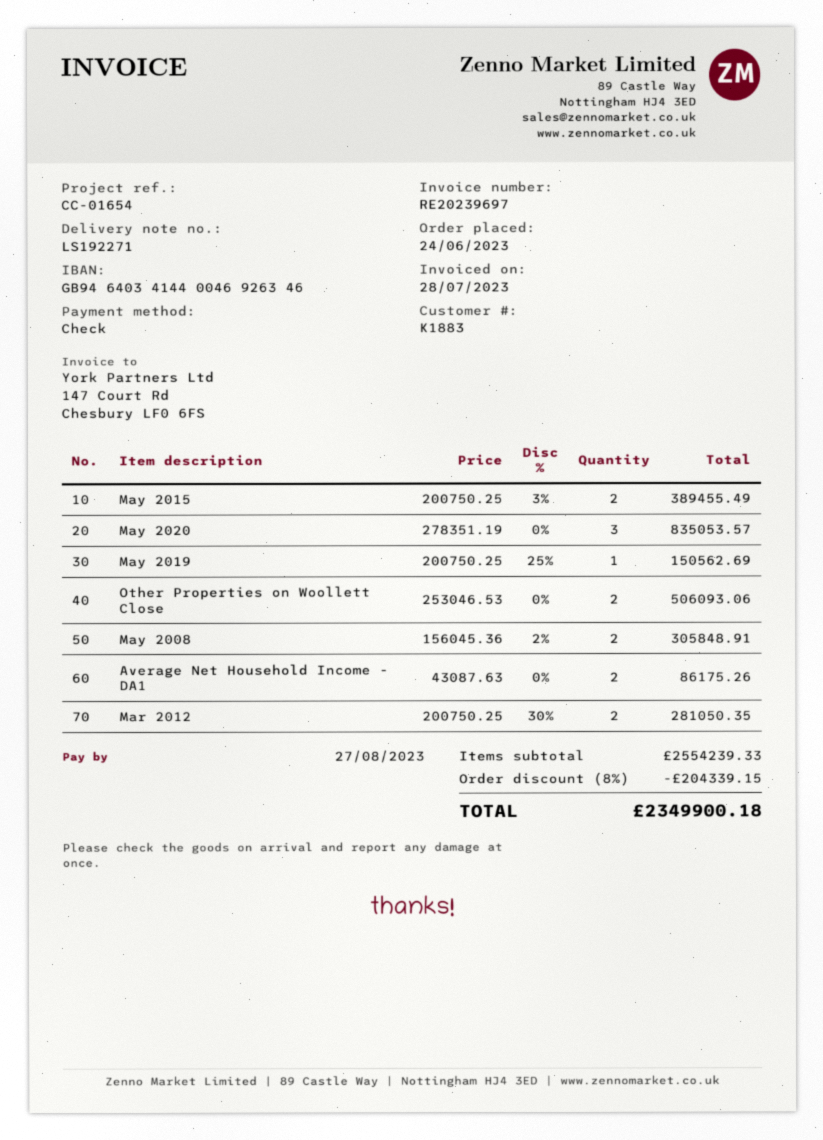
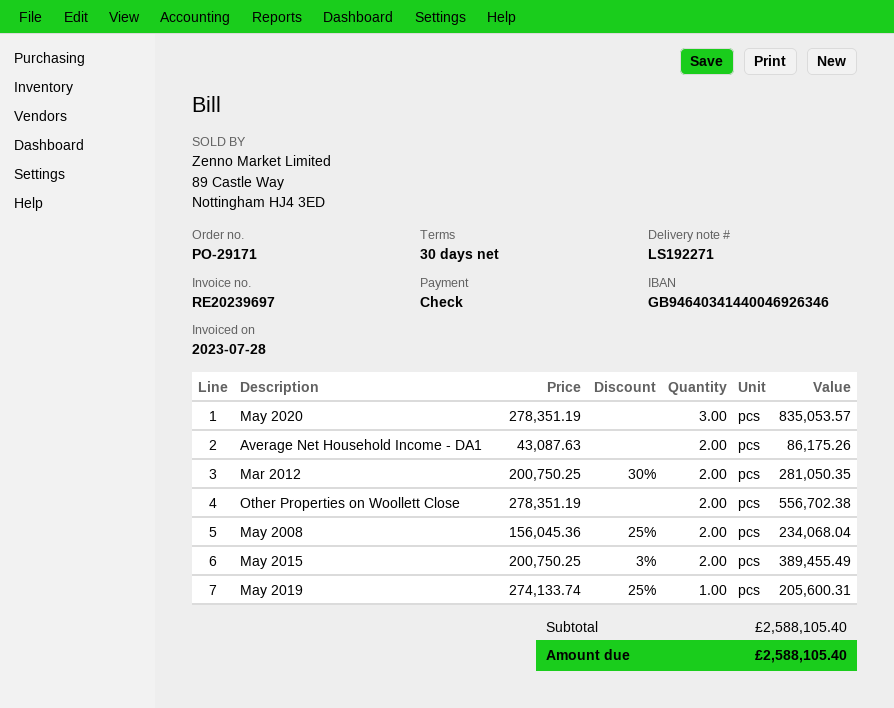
May 2019: 1 x 200750.25 - 25% = 150562.69 -> 1 x 274133.74 - 25% = 205600.31
Other Properties on Woollett Close: 2 x 253046.53 = 506093.06 -> 2 x 278351.19 = 556702.38
May 2008: 2 x 156045.36 - 2% = 305848.91 -> 2 x 156045.36 - 25% = 234068.04
subtotal: 2554239.33 -> 2588105.40
discount: 8% = 204339.15 -> none
total: 2349900.18 -> 2588105.40

